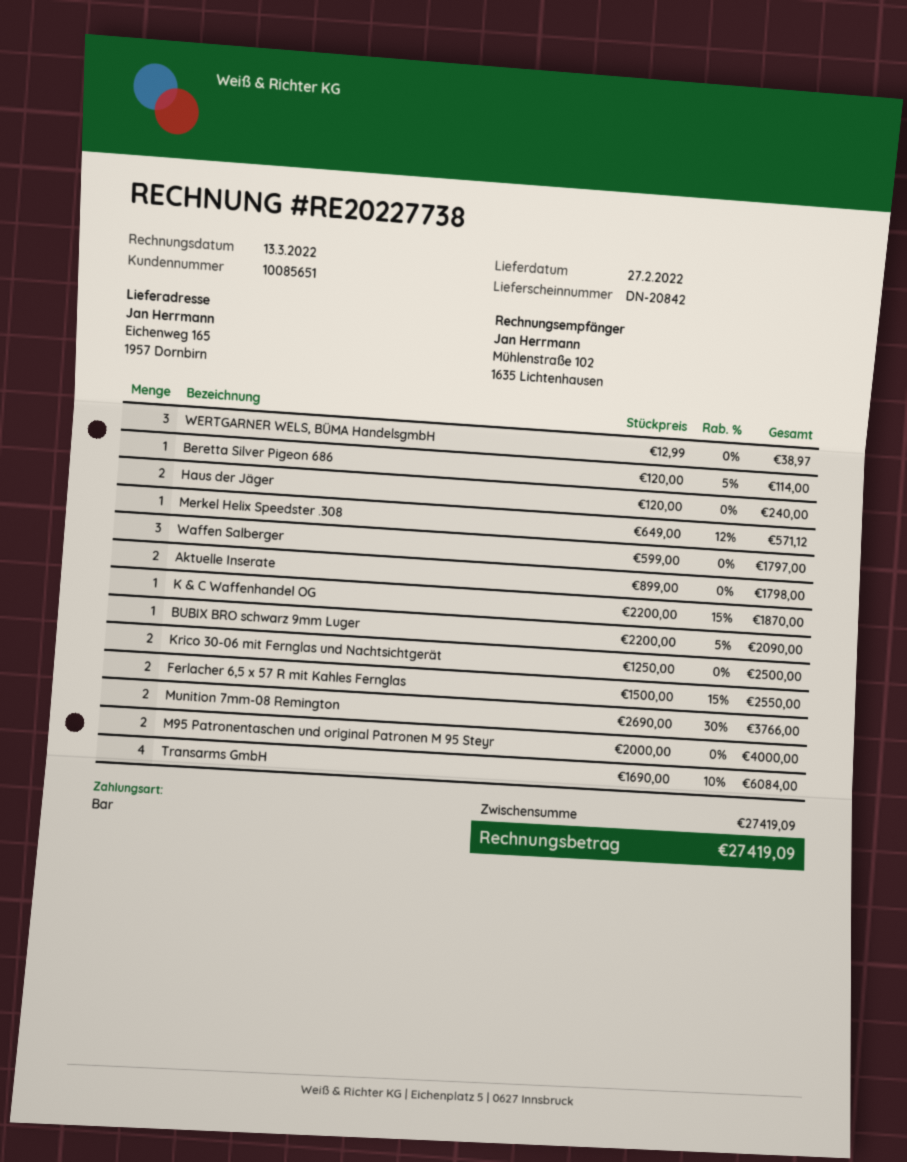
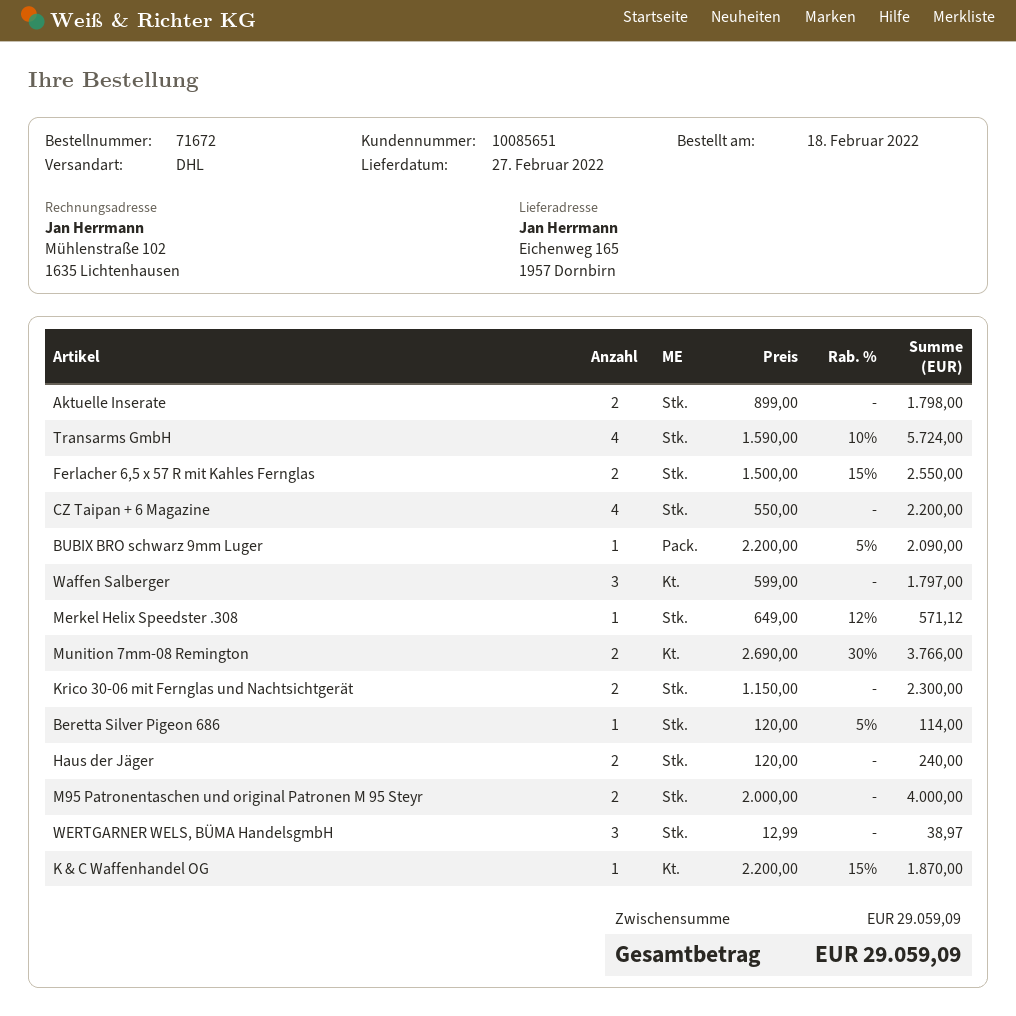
Krico 30-06 mit Fernglas und Nachtsichtgerät: 2 x 1250.00 = 2500.00 -> 2 x 1150.00 = 2300.00
Transarms GmbH: 4 x 1690.00 - 10% = 6084.00 -> 4 x 1590.00 - 10% = 5724.00
CZ Taipan + 6 Magazine: none -> 4 x 550.00 = 2200.00
subtotal: 27419.09 -> 29059.09
total: 27419.09 -> 29059.09

